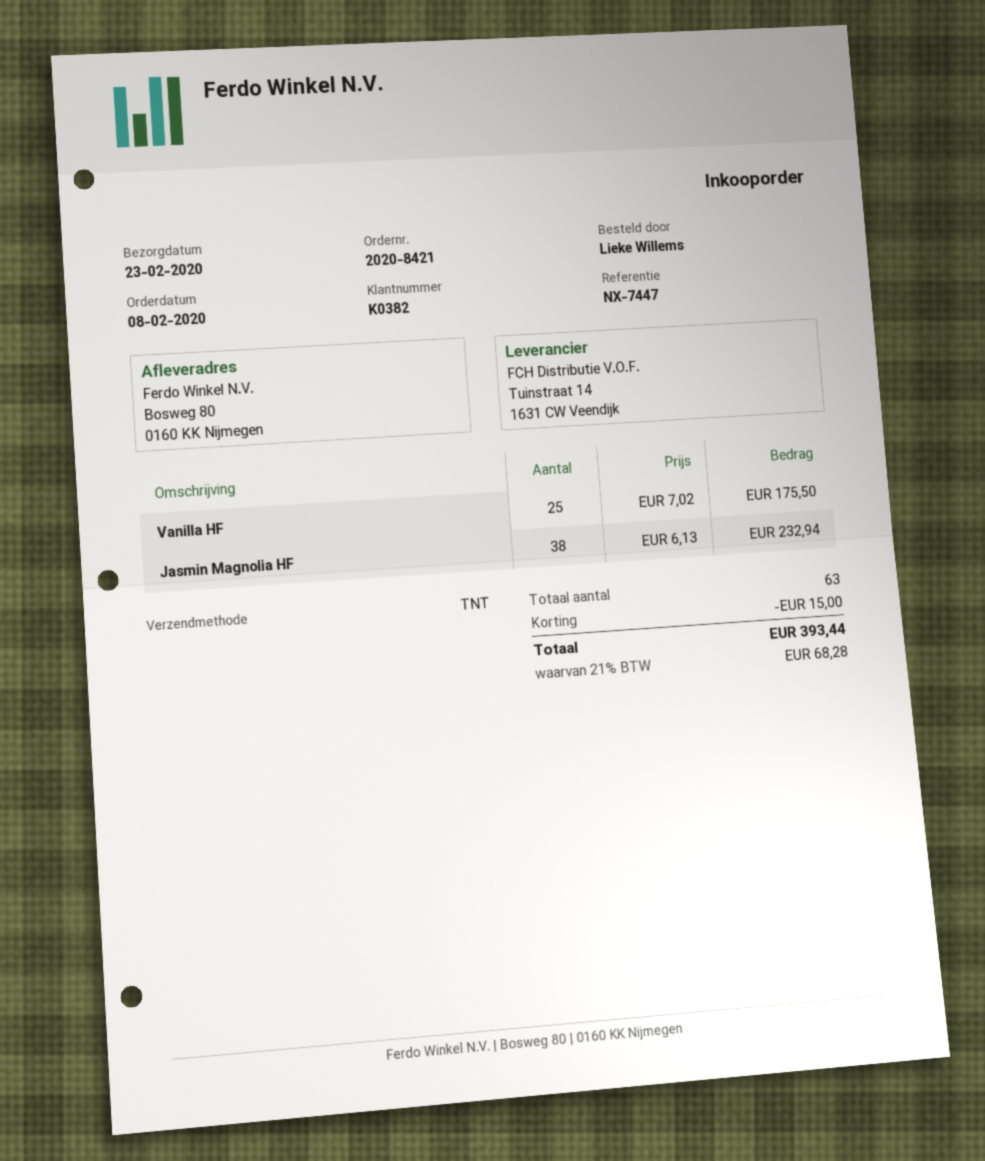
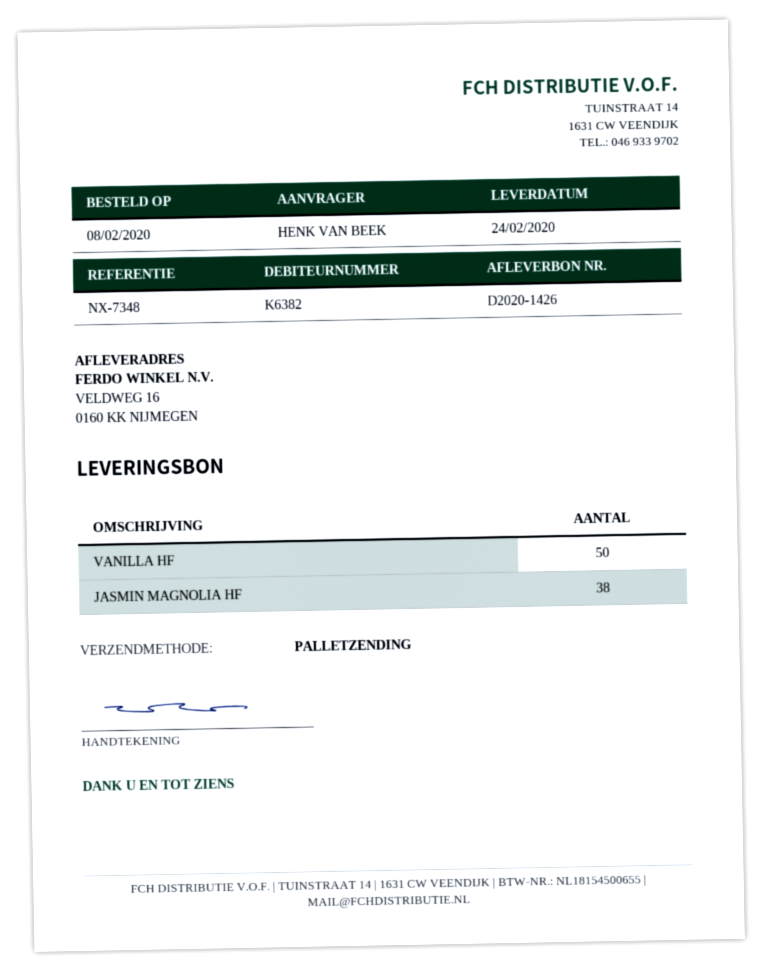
delivery date: 2020-02-23 -> 2020-02-24
customer number: K0382 -> K6382
reference: NX-7447 -> NX-7348
ordered by: Lieke Willems -> HENK VAN BEEK
shipping method: TNT -> pallet freight
ship to: Bosweg 80, 0160 KK Nijmegen -> VELDWEG 16, 0160 KK NIJMEGEN
Vanilla HF: 25 -> 50

